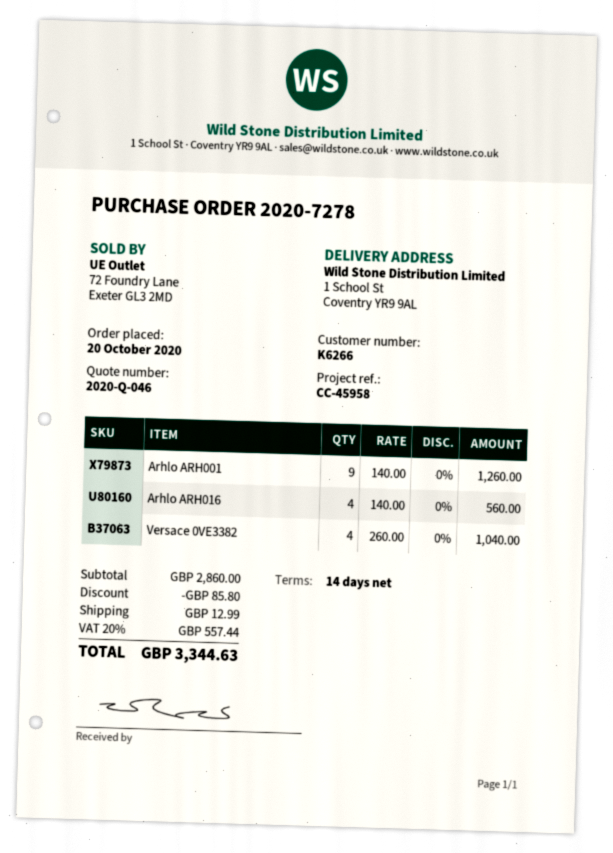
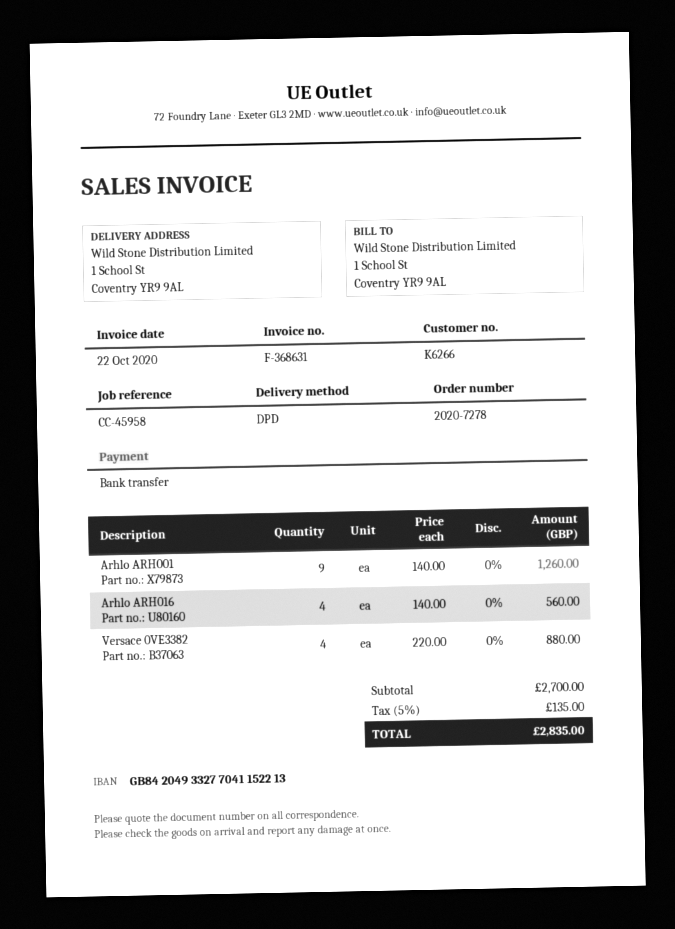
Versace 0VE3382: 4 x 260.00 = 1040.00 -> 4 x 220.00 = 880.00
subtotal: 2860.00 -> 2700.00
discount: 85.80 -> none
shipping: 12.99 -> none
tax: 20% = 557.44 -> 5% = 135.00
total: 3344.63 -> 2835.00

